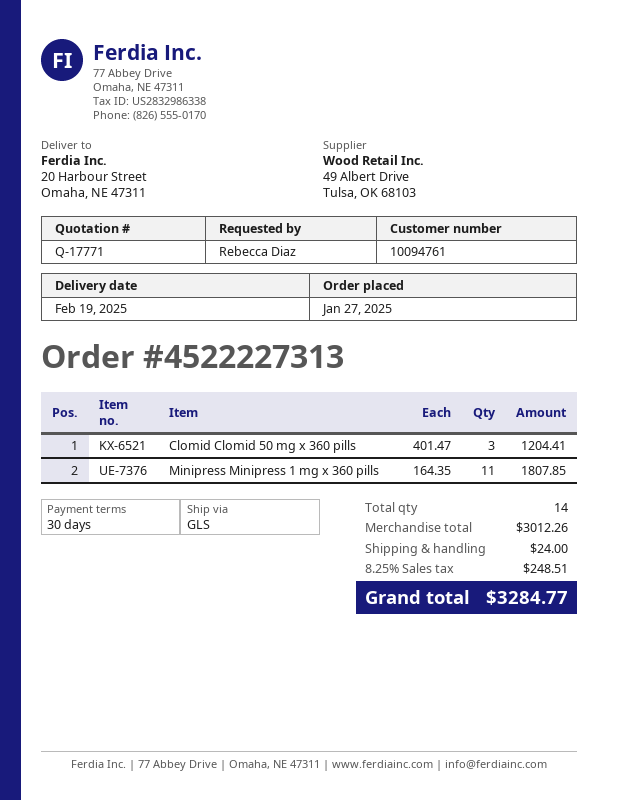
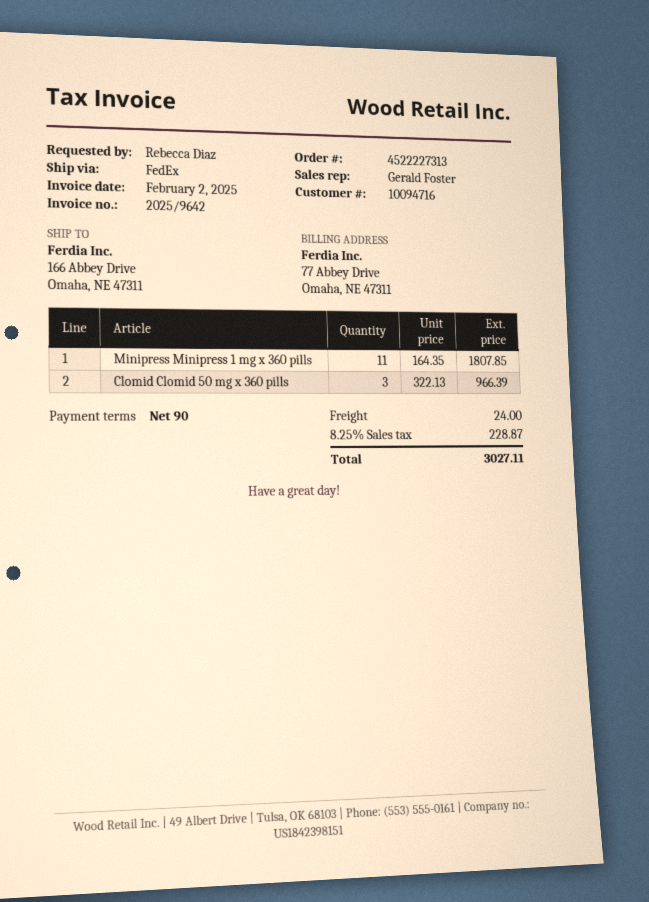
payment terms: 30 days -> 90 days
customer number: 10094761 -> 10094716
shipping method: GLS -> FedEx
ship to: 20 Harbour Street, Omaha, NE 47311 -> 166 Abbey Drive, Omaha, NE 47311
Clomid Clomid 50 mg x 360 pills: 3 x 401.47 = 1204.41 -> 3 x 322.13 = 966.39
tax: 8.25% = 248.51 -> 8.25% = 228.87
total: 3284.77 -> 3027.11

